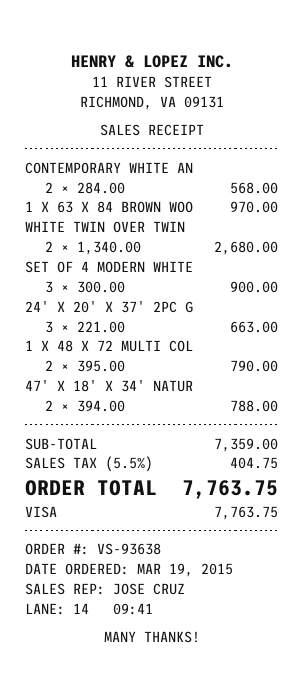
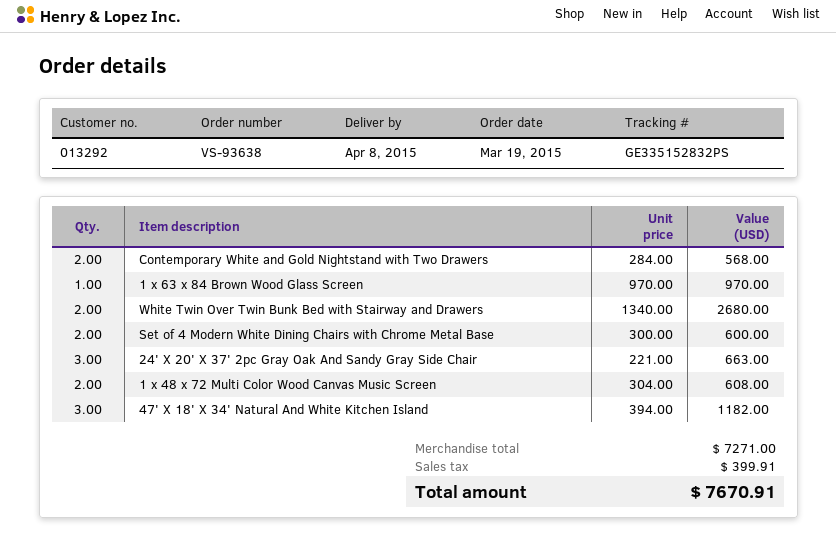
SET OF 4 MODERN WHITE: 3 x 300.00 = 900.00 -> 2 x 300.00 = 600.00
1 X 48 X 72 MULTI COL: 2 x 395.00 = 790.00 -> 2 x 304.00 = 608.00
47' X 18' X 34' NATUR: 2 x 394.00 = 788.00 -> 3 x 394.00 = 1182.00
subtotal: 7359.00 -> 7271.00
tax: 404.75 -> 399.91
total: 7763.75 -> 7670.91

